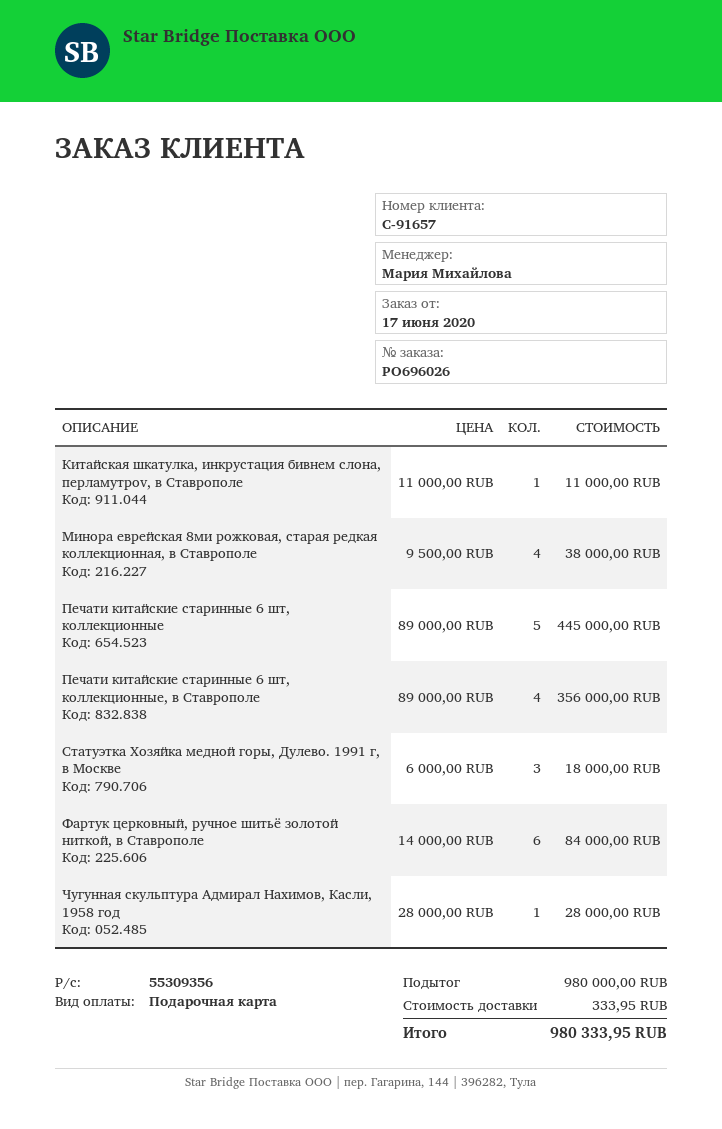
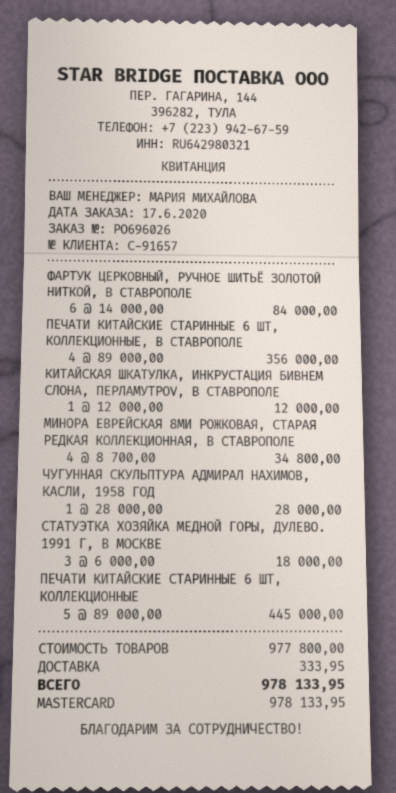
payment method: gift card -> Mastercard
Китайская шкатулка, инкрустация бивнем слона, перламутроv, в Ставрополе: 1 x 11000.00 = 11000.00 -> 1 x 12000.00 = 12000.00
Минора еврейская 8ми рожковая, старая редкая коллекционная, в Ставрополе: 4 x 9500.00 = 38000.00 -> 4 x 8700.00 = 34800.00
subtotal: 980000.00 -> 977800.00
total: 980333.95 -> 978133.95

